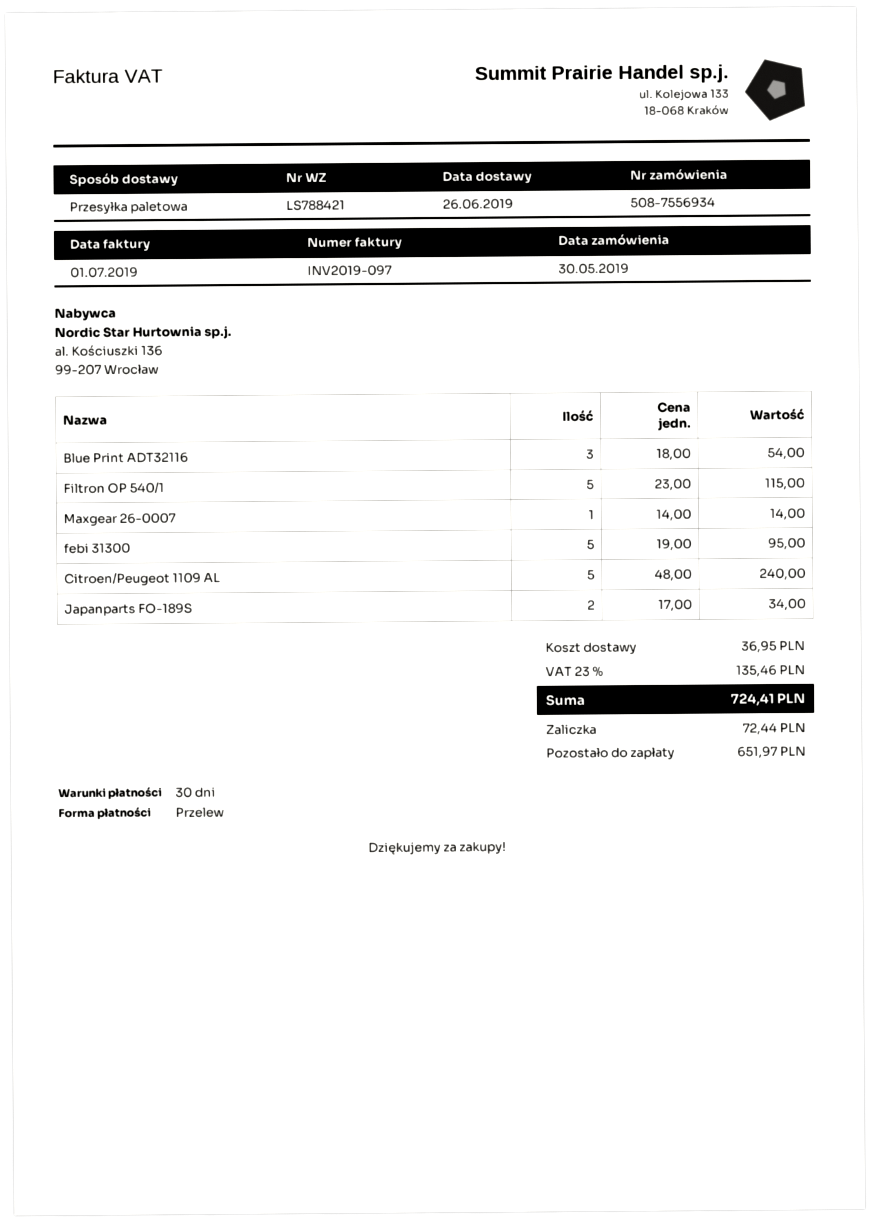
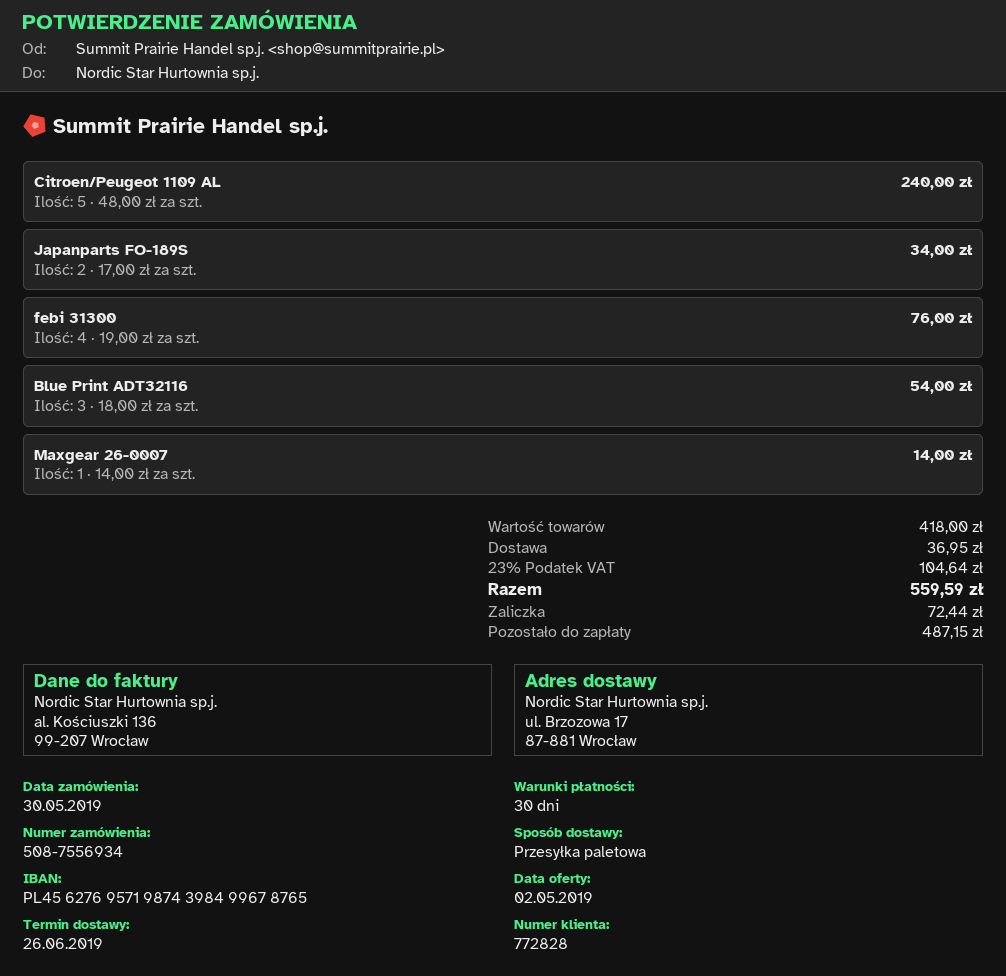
Filtron OP 540/1: 5 x 23.00 = 115.00 -> none
febi 31300: 5 x 19.00 = 95.00 -> 4 x 19.00 = 76.00
tax: 23% = 135.46 -> 23% = 104.64
total: 724.41 -> 559.59
balance: 651.97 -> 487.15

